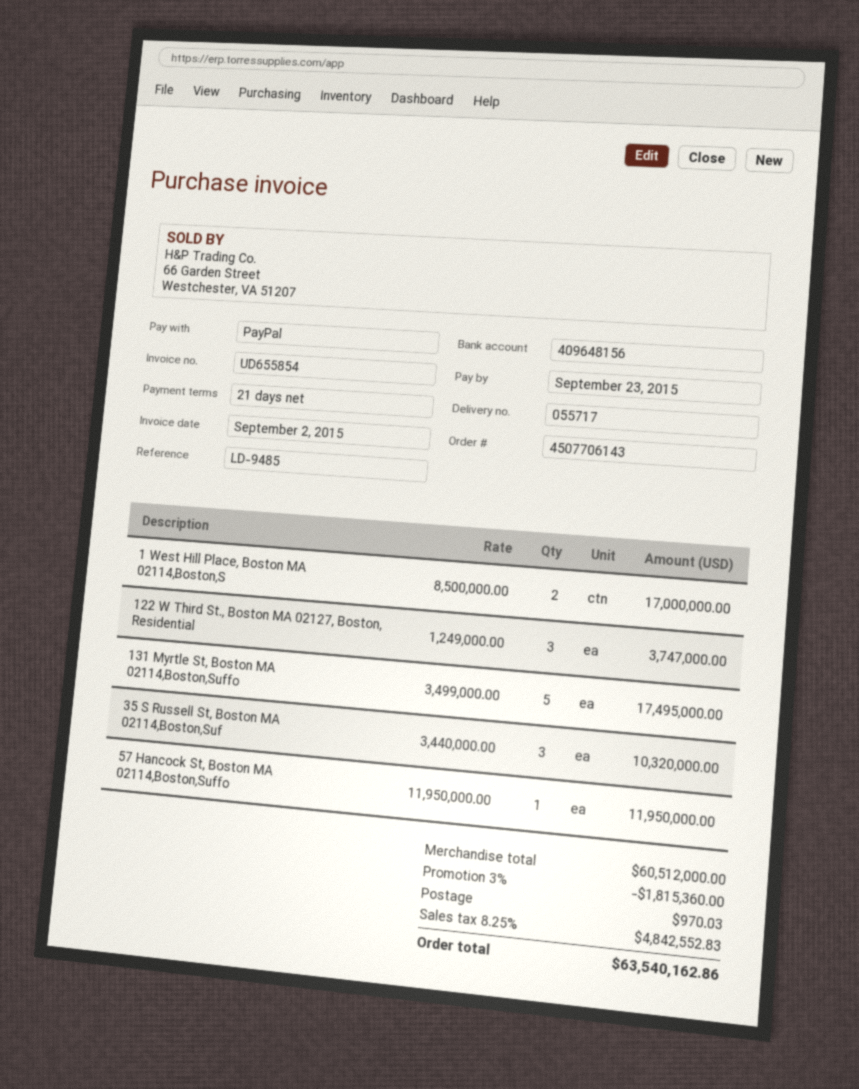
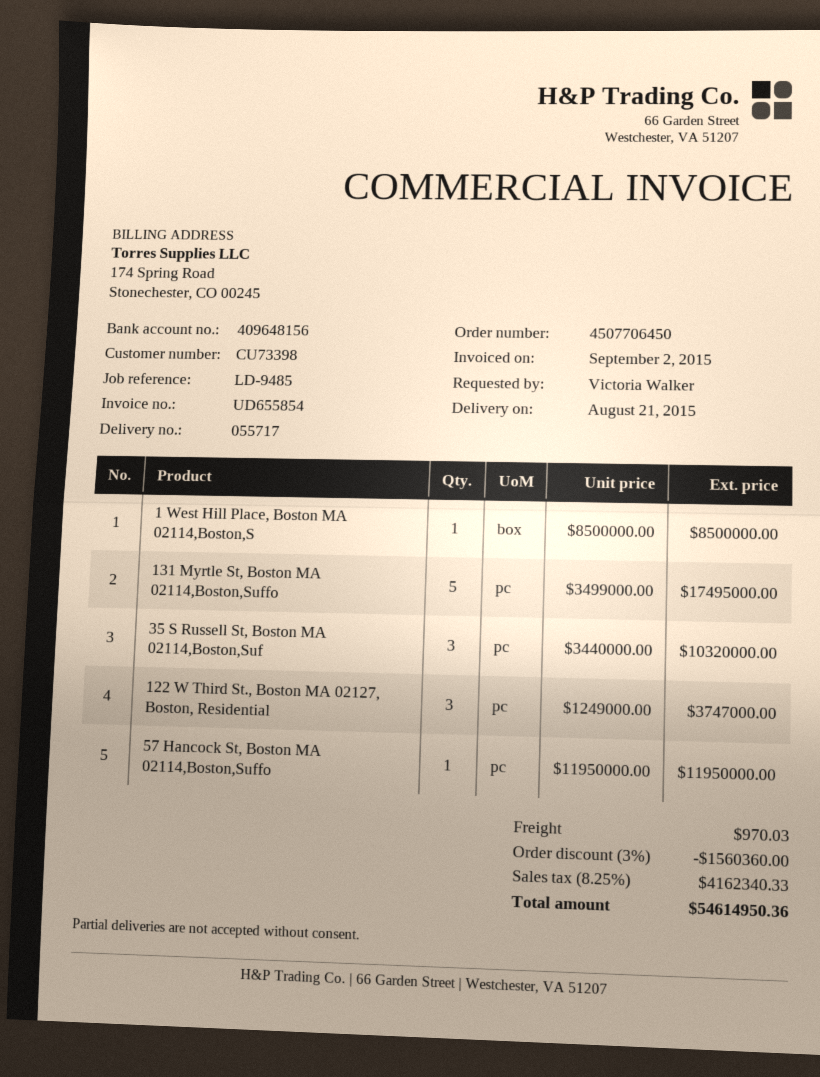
order number: 4507706143 -> 4507706450
1 West Hill Place, Boston MA 02114,Boston,S: 2 x 8500000.00 = 17000000.00 -> 1 x 8500000.00 = 8500000.00
discount: 3% = 1815360.00 -> 3% = 1560360.00
tax: 8.25% = 4842552.83 -> 8.25% = 4162340.33
total: 63540162.86 -> 54614950.36

